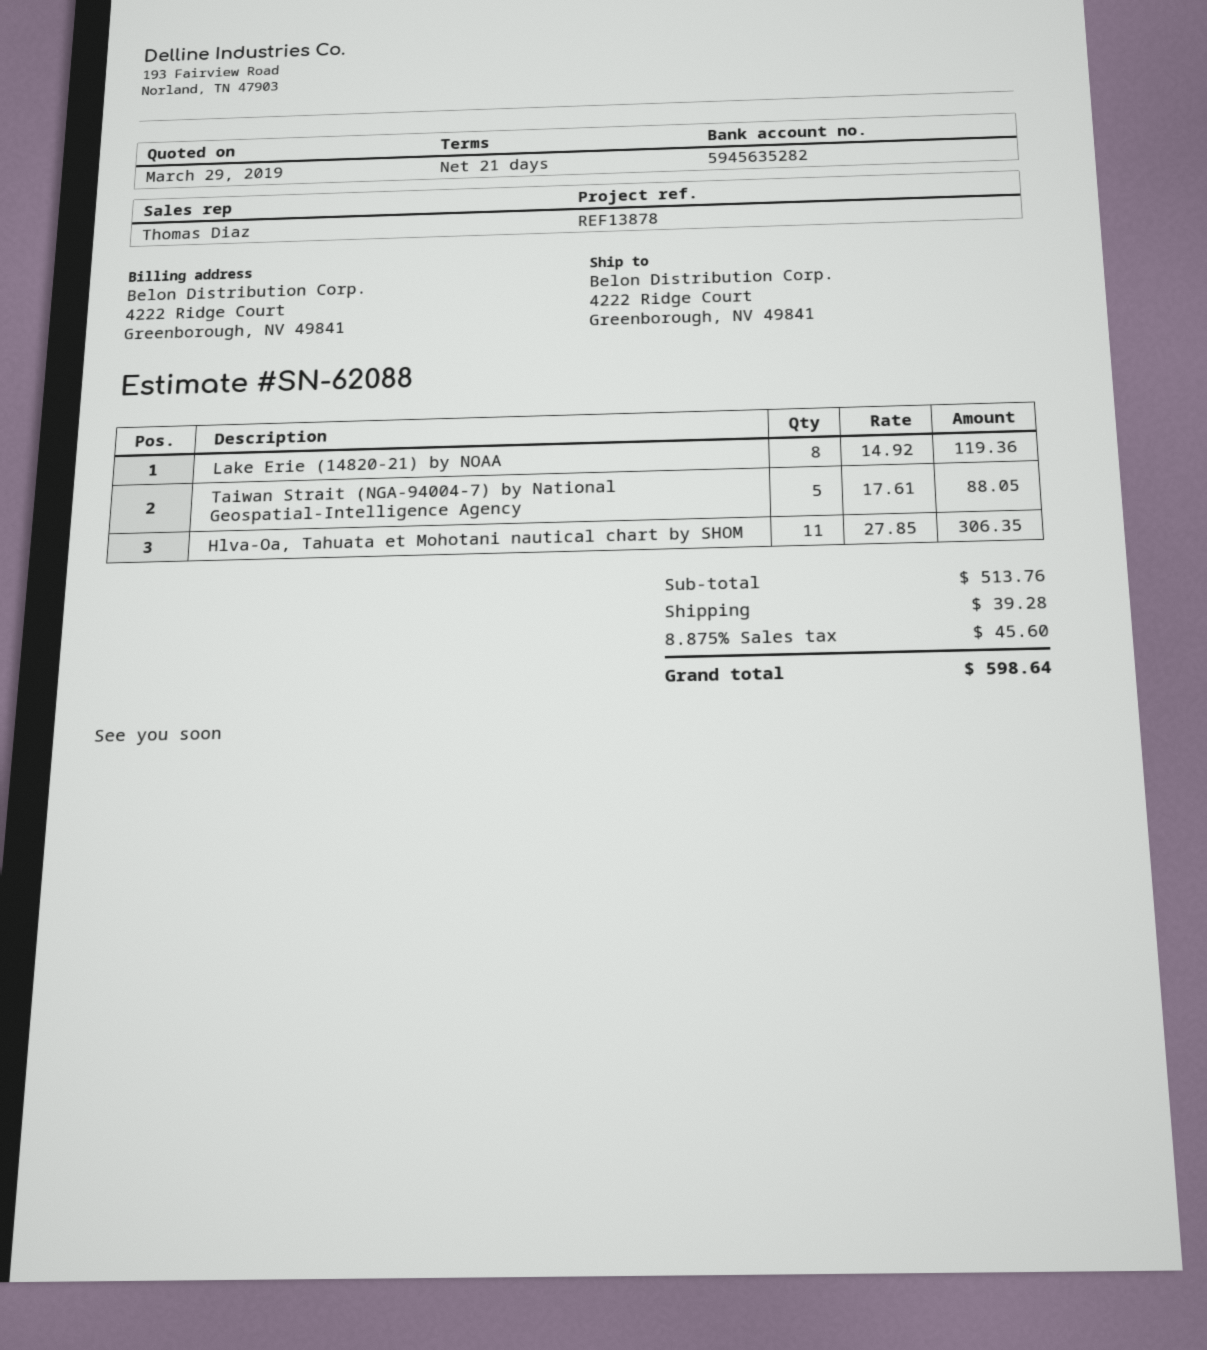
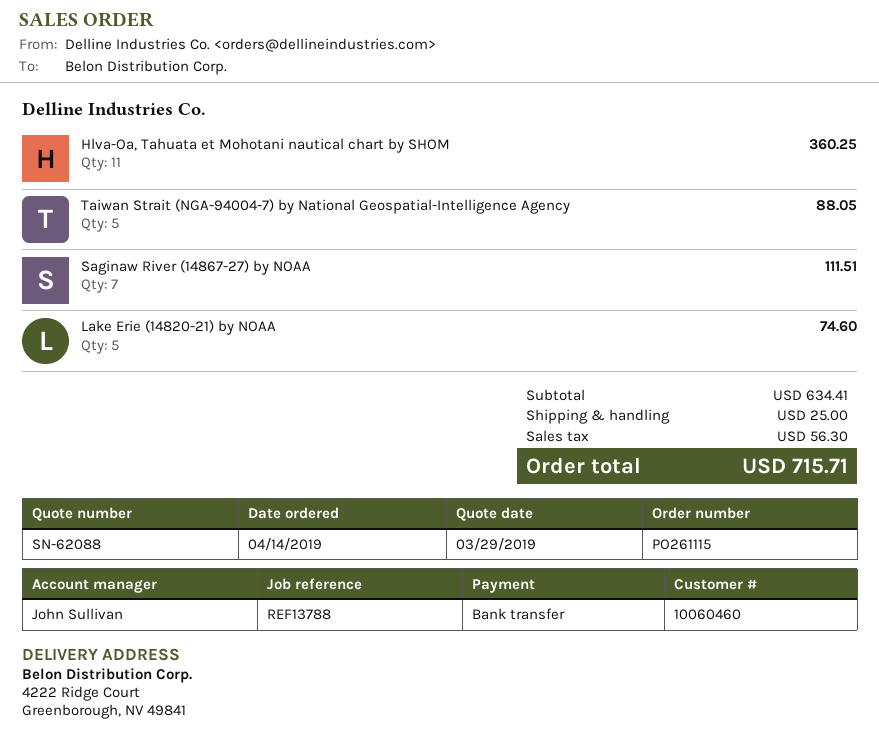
reference: REF13878 -> REF13788
sales rep: Thomas Diaz -> John Sullivan
Lake Erie (14820-21) by NOAA: 8 for 119.36 -> 5 for 74.60
Hlva-Oa, Tahuata et Mohotani nautical chart by SHOM: 11 for 306.35 -> 11 for 360.25
Saginaw River (14867-27) by NOAA: none -> 7 for 111.51
subtotal: 513.76 -> 634.41
shipping: 39.28 -> 25.00
tax: 45.60 -> 56.30
total: 598.64 -> 715.71

